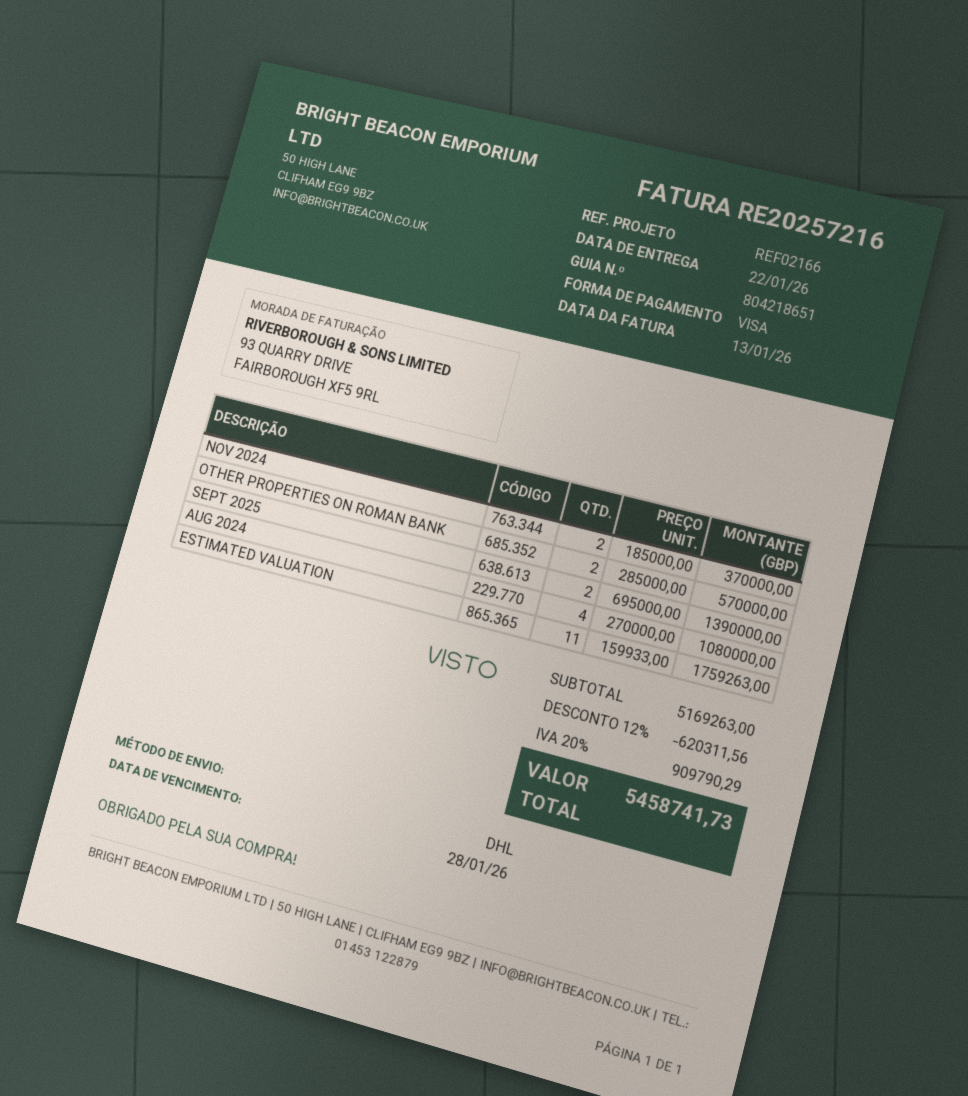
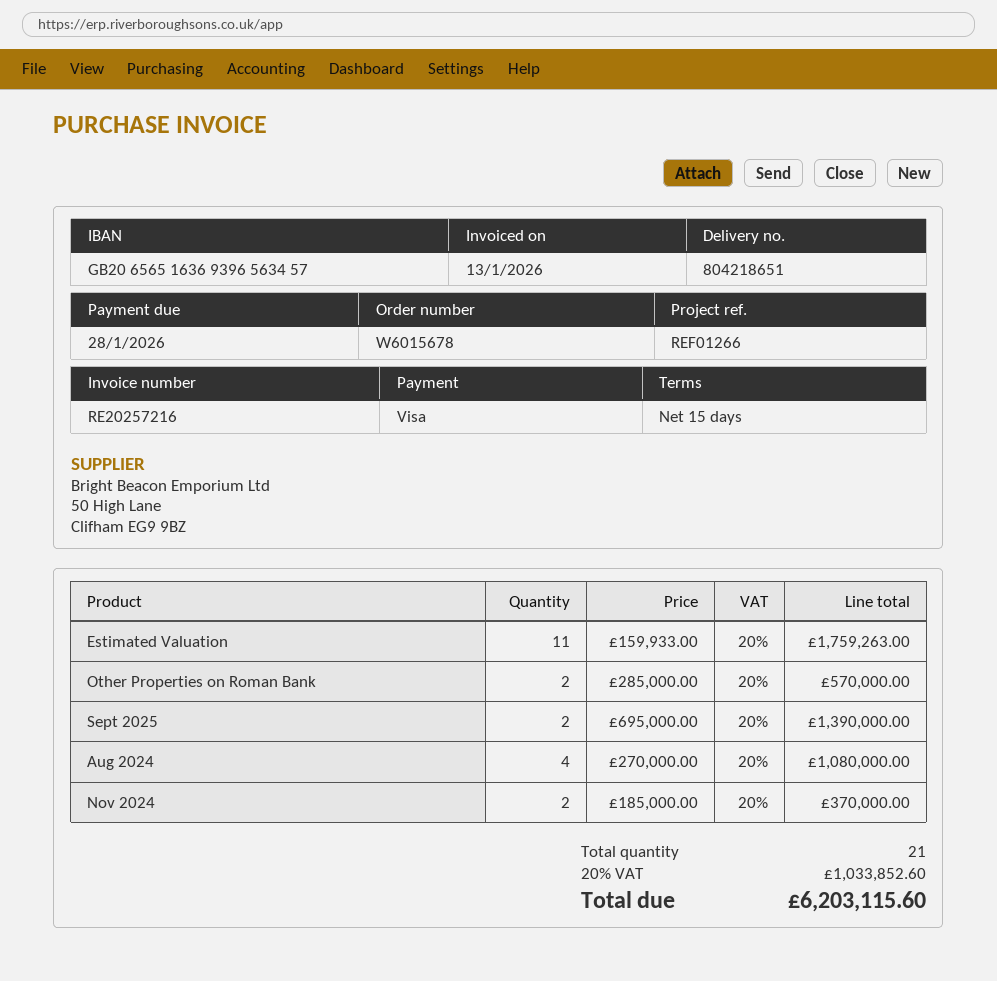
reference: REF02166 -> REF01266
discount: 12% = 620311.56 -> none
tax: 20% = 909790.29 -> 20% = 1033852.60
total: 5458741.73 -> 6203115.60

